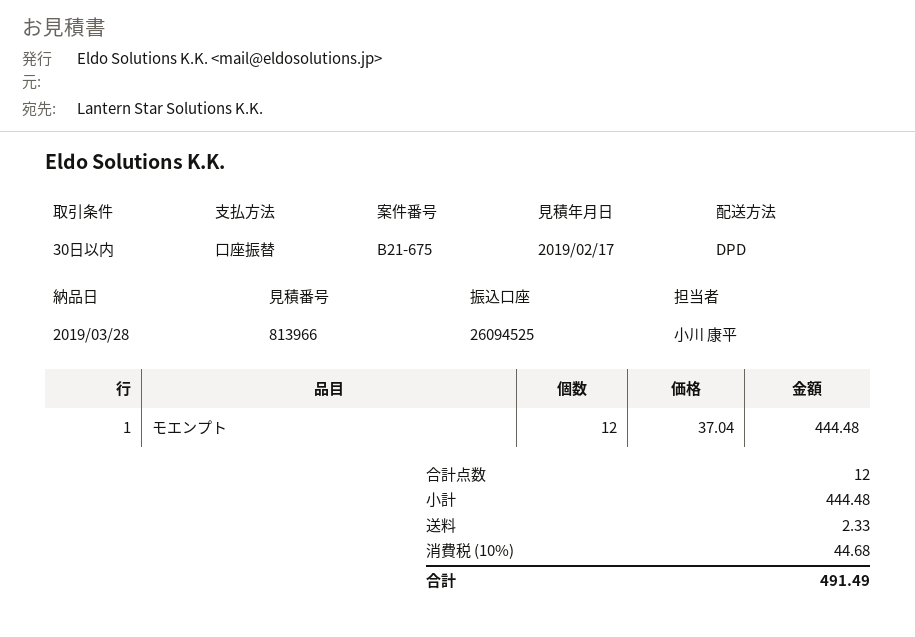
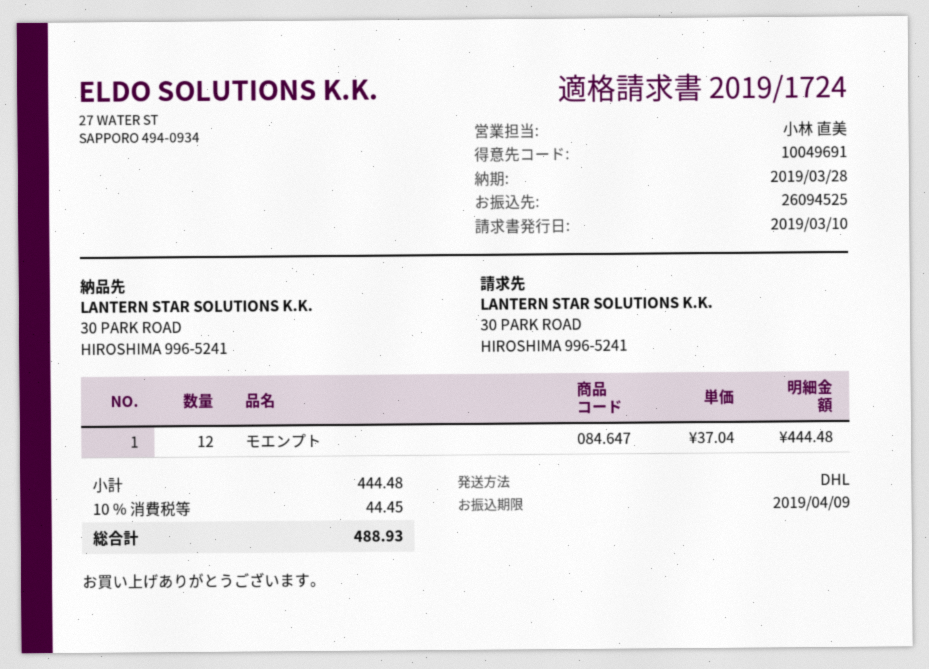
sales rep: 小川 康平 -> 小林 直美
shipping method: DPD -> DHL
shipping: 2.33 -> none
tax: 10% = 44.68 -> 10% = 44.45
total: 491.49 -> 488.93

